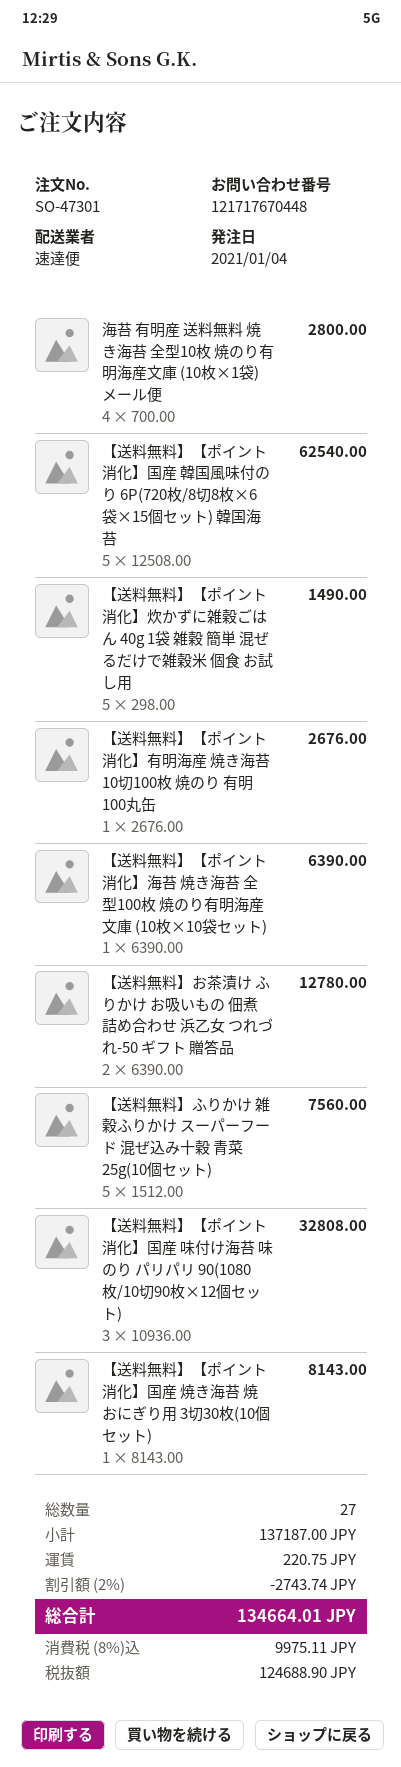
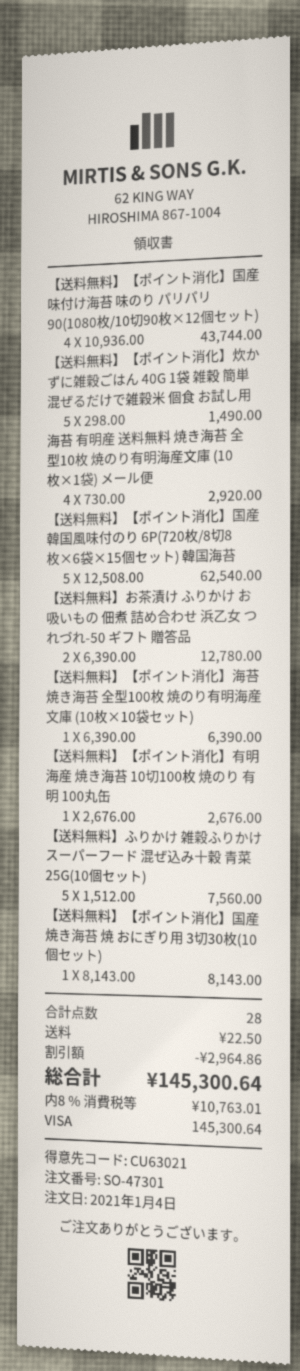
海苔 有明産 送料無料 焼き海苔 全型10枚 焼のり有明海産文庫 (10枚×1袋) メール便: 4 x 700.00 = 2800.00 -> 4 x 730.00 = 2920.00
【送料無料】【ポイント消化】国産 味付け海苔 味のり パリパリ 90(1080枚/10切90枚×12個セット): 3 x 10936.00 = 32808.00 -> 4 x 10936.00 = 43744.00
total quantity: 27 -> 28
discount: 2743.74 -> 2964.86
shipping: 220.75 -> 22.50
tax: 8% = 9975.11 -> 8% = 10763.01
total: 134664.01 -> 145300.64

